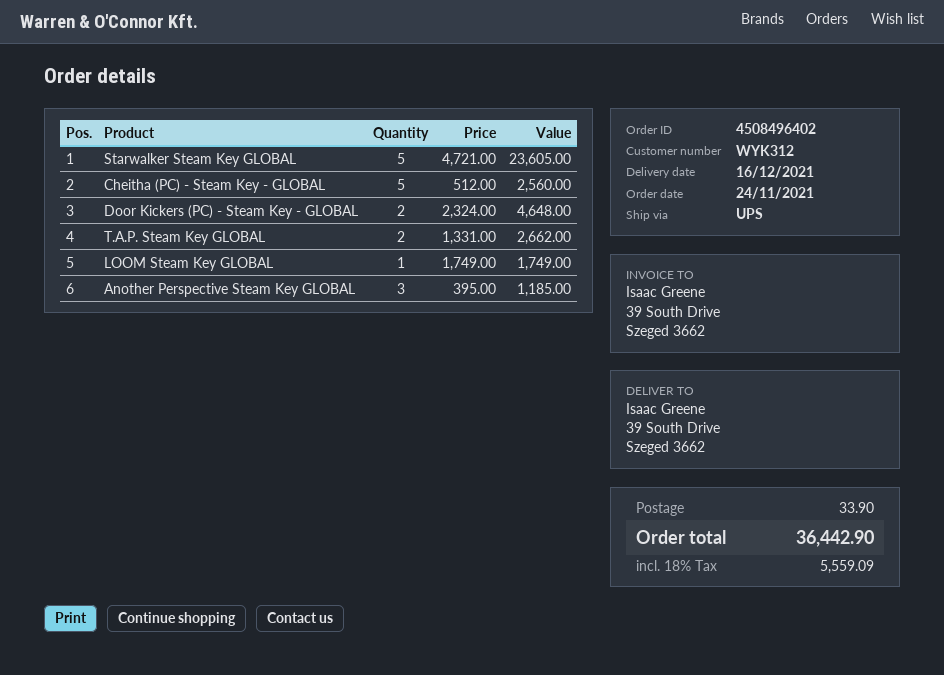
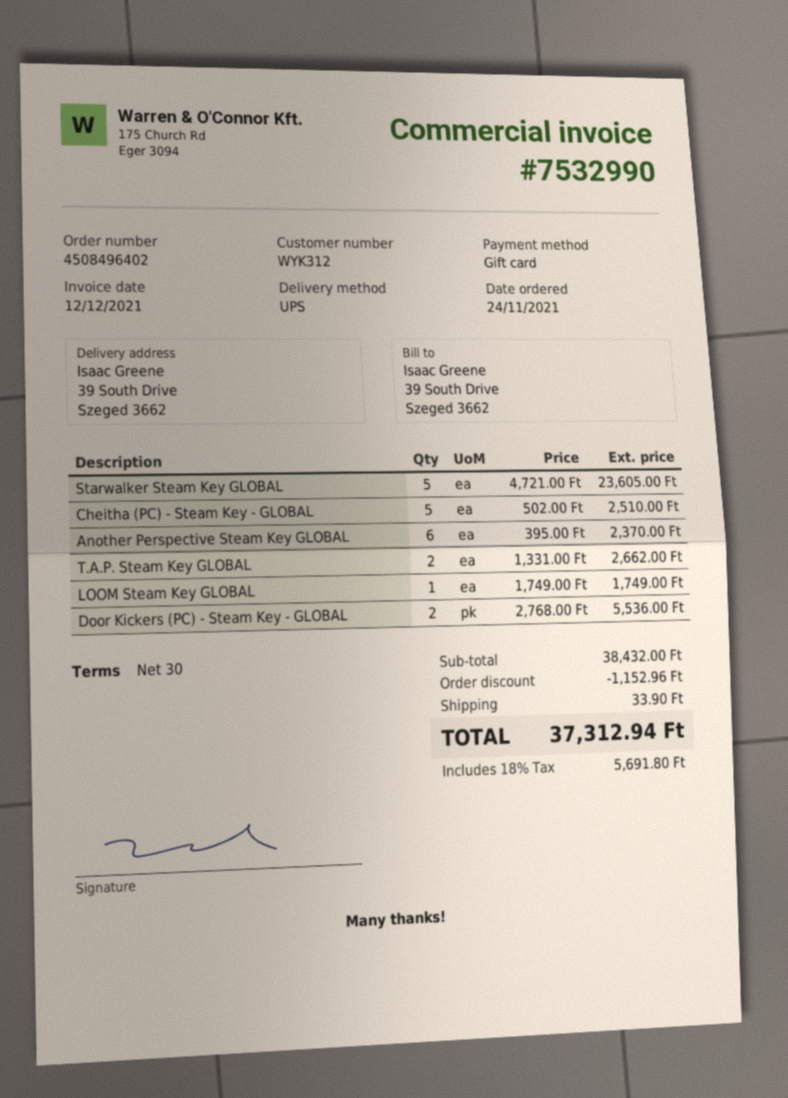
Cheitha (PC) - Steam Key - GLOBAL: 5 x 512.00 = 2560.00 -> 5 x 502.00 = 2510.00
Door Kickers (PC) - Steam Key - GLOBAL: 2 x 2324.00 = 4648.00 -> 2 x 2768.00 = 5536.00
Another Perspective Steam Key GLOBAL: 3 x 395.00 = 1185.00 -> 6 x 395.00 = 2370.00
discount: none -> 1152.96
tax: 18% = 5559.09 -> 18% = 5691.80
total: 36442.90 -> 37312.94

